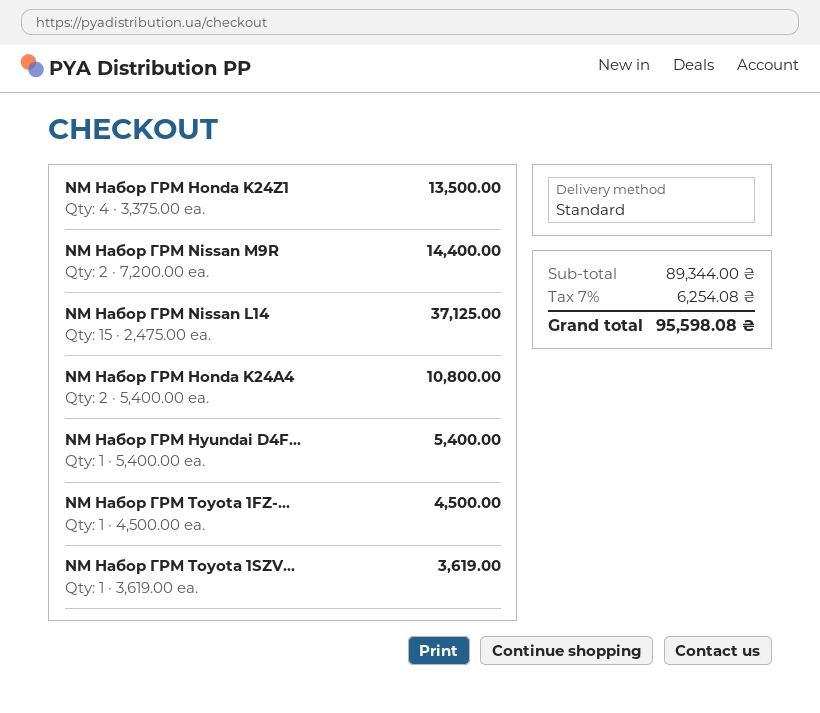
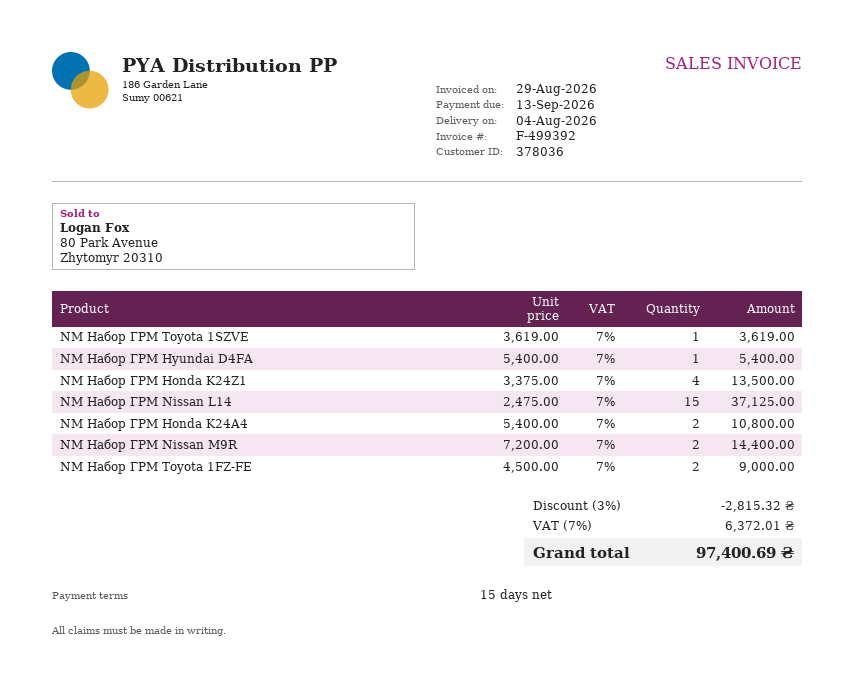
NM Набор ГРМ Toyota 1FZ-...: 1 x 4500.00 = 4500.00 -> 2 x 4500.00 = 9000.00
discount: none -> 3% = 2815.32
tax: 7% = 6254.08 -> 7% = 6372.01
total: 95598.08 -> 97400.69

